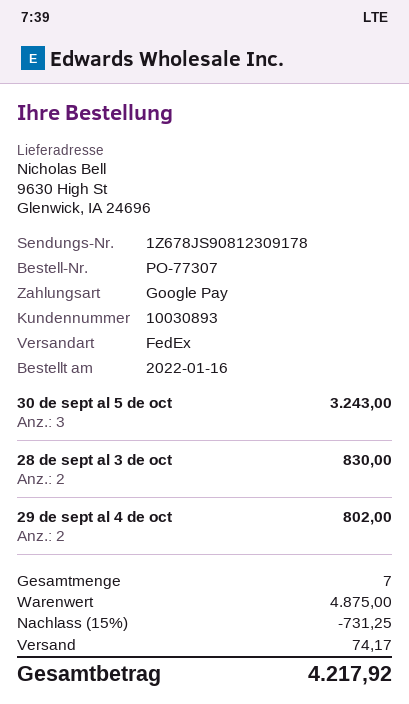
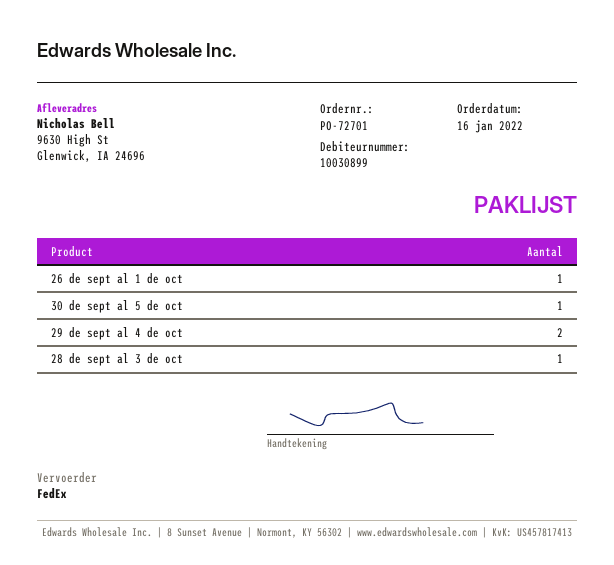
order number: PO-77307 -> PO-72701
customer number: 10030893 -> 10030899
30 de sept al 5 de oct: 3 -> 1
28 de sept al 3 de oct: 2 -> 1
26 de sept al 1 de oct: none -> 1

